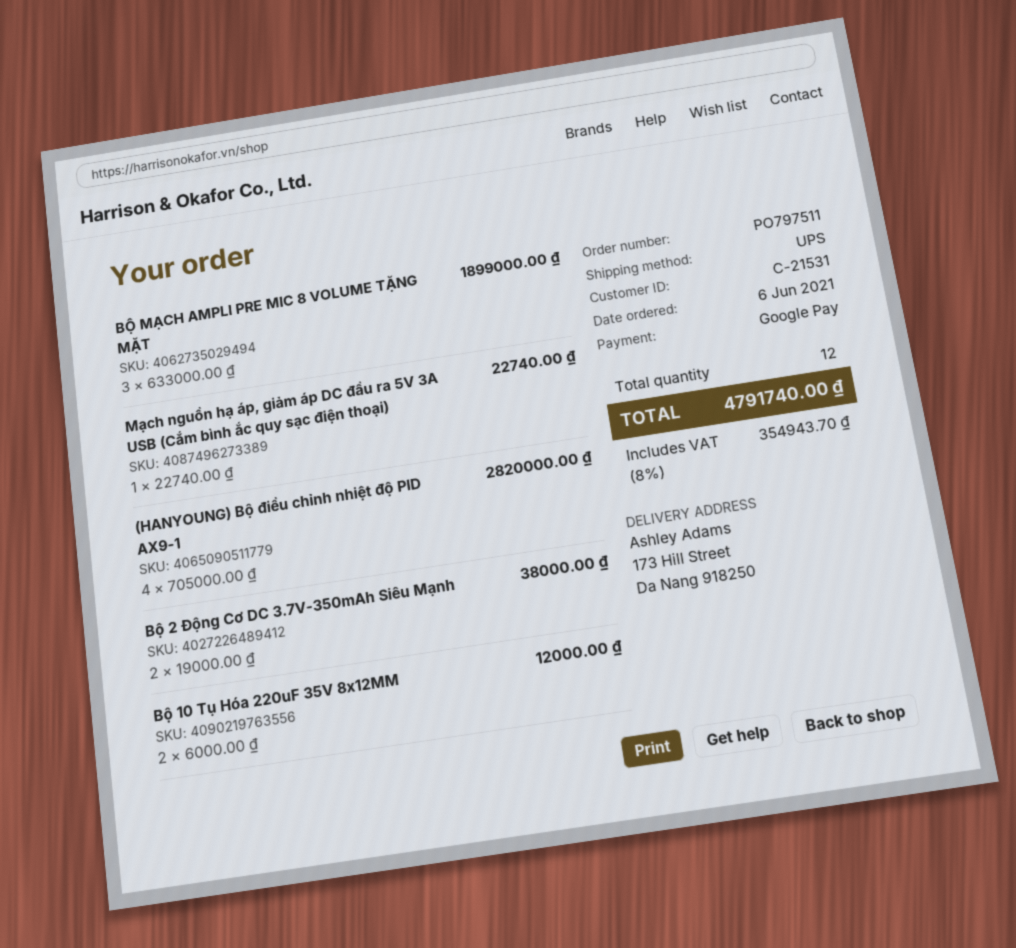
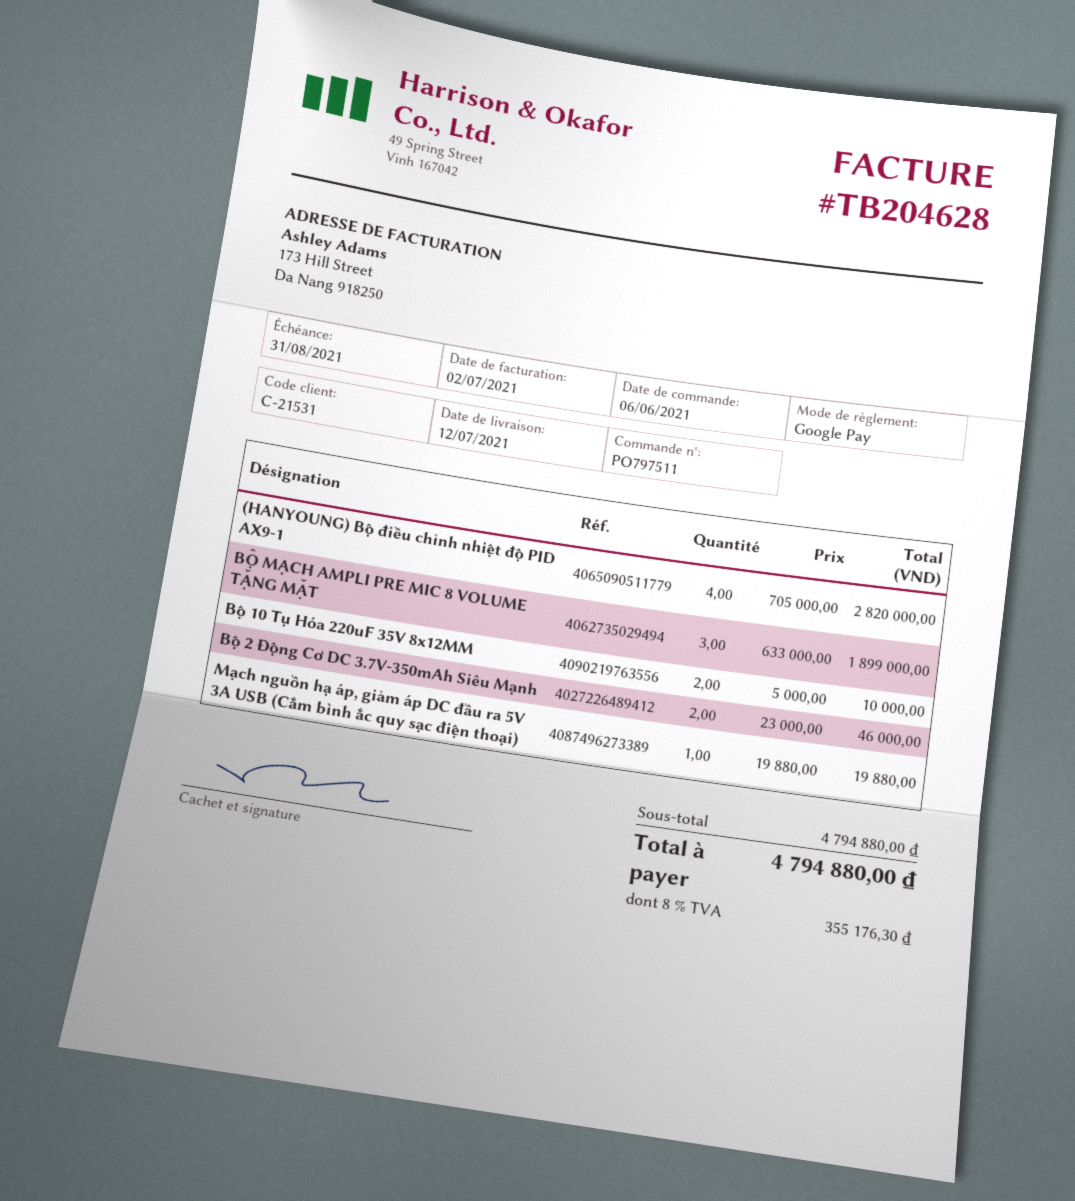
Mạch nguồn hạ áp, giảm áp DC đầu ra 5V 3A USB (Cắm bình ắc quy sạc điện thoại): 1 x 22740.00 = 22740.00 -> 1 x 19880.00 = 19880.00
Bộ 2 Động Cơ DC 3.7V-350mAh Siêu Mạnh: 2 x 19000.00 = 38000.00 -> 2 x 23000.00 = 46000.00
Bộ 10 Tụ Hóa 220uF 35V 8x12MM: 2 x 6000.00 = 12000.00 -> 2 x 5000.00 = 10000.00
tax: 8% = 354943.70 -> 8% = 355176.30
total: 4791740.00 -> 4794880.00

